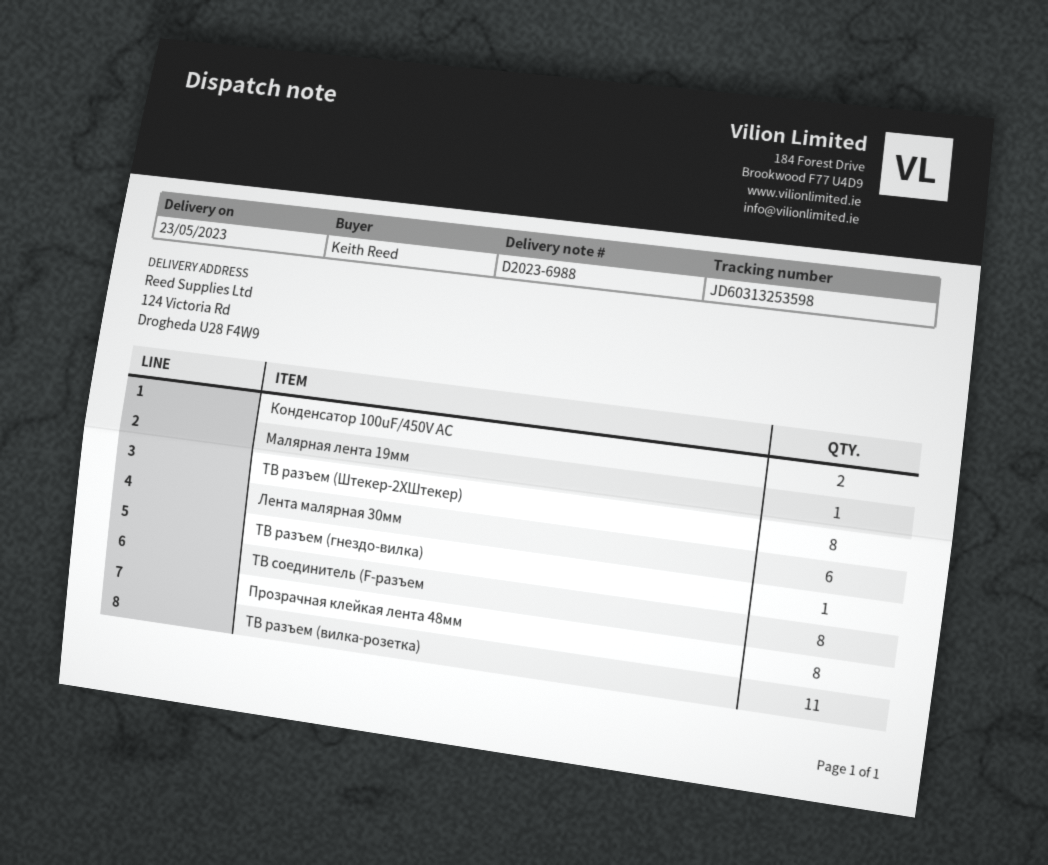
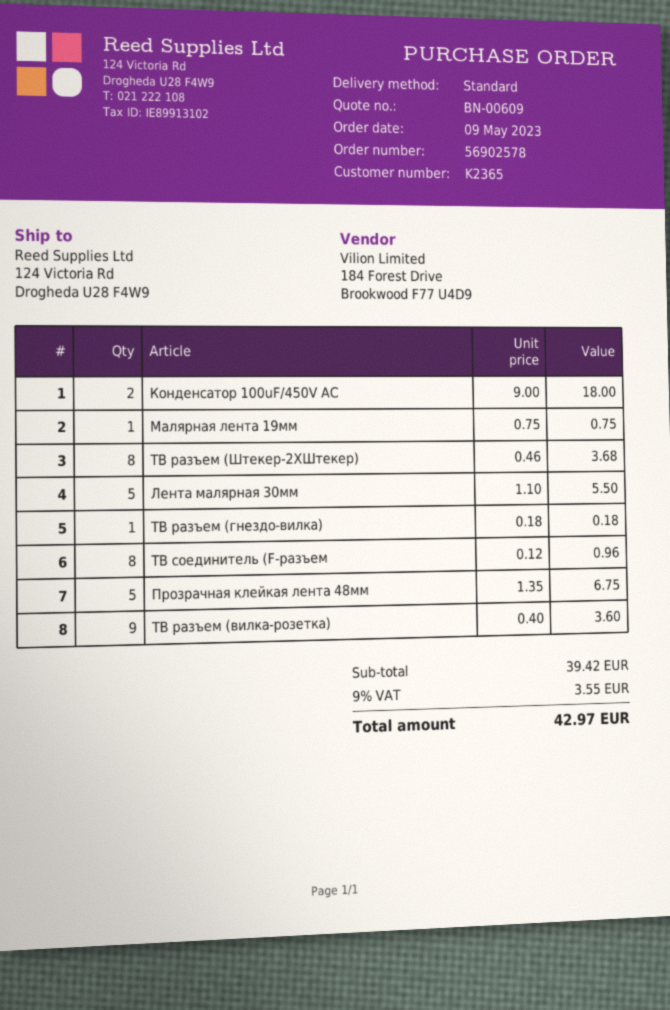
Лента малярная 30мм: 6 -> 5
Прозрачная клейкая лента 48мм: 8 -> 5
ТВ разъем (вилка-розетка): 11 -> 9

